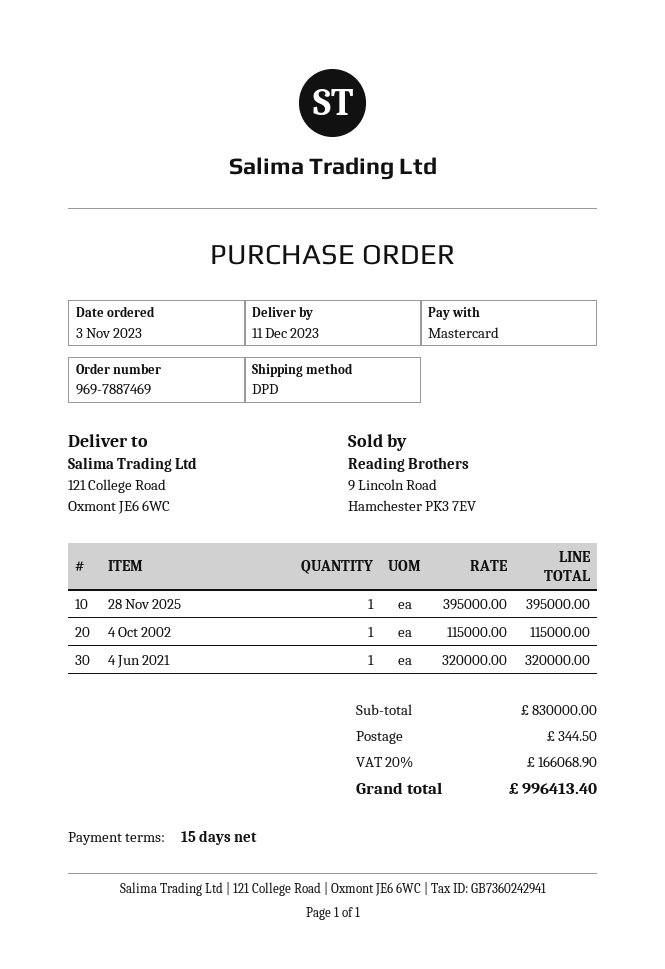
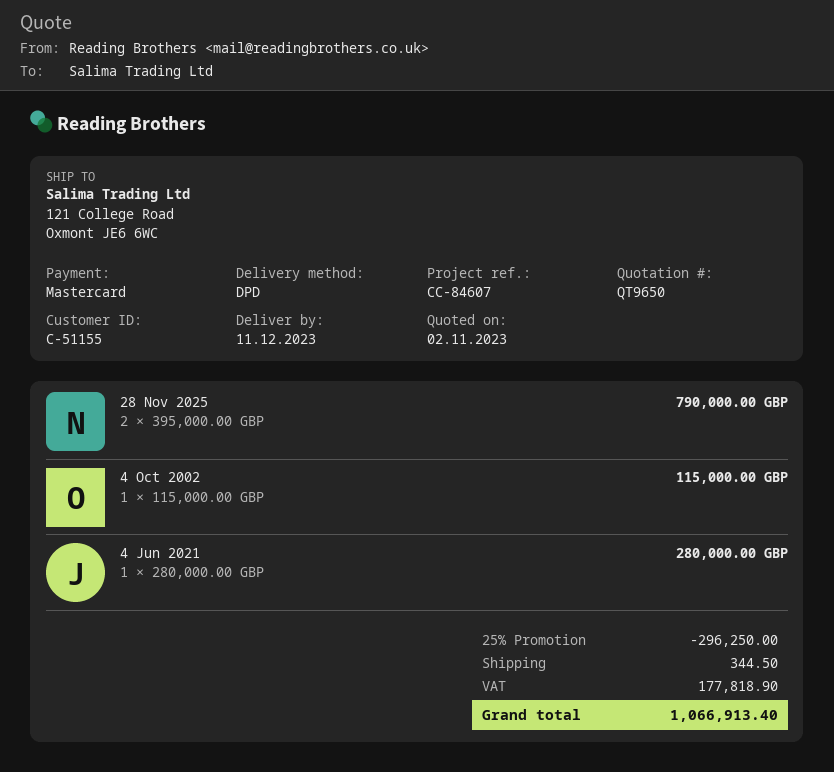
28 Nov 2025: 1 x 395000.00 = 395000.00 -> 2 x 395000.00 = 790000.00
4 Jun 2021: 1 x 320000.00 = 320000.00 -> 1 x 280000.00 = 280000.00
discount: none -> 25% = 296250.00
tax: 166068.90 -> 177818.90
total: 996413.40 -> 1066913.40

